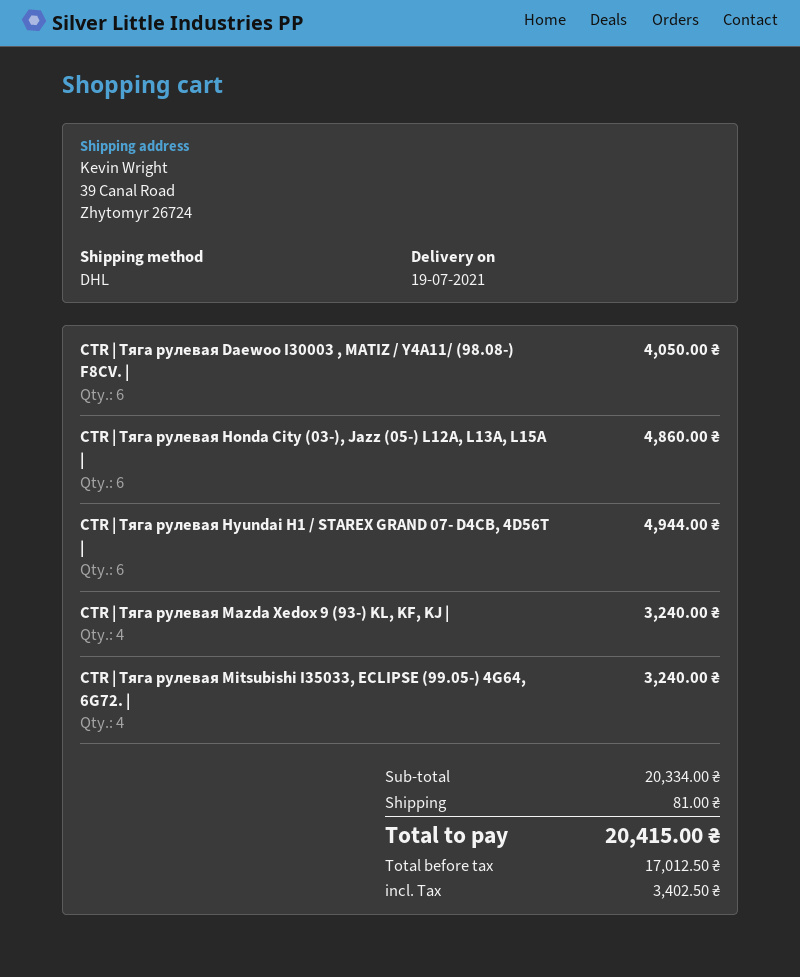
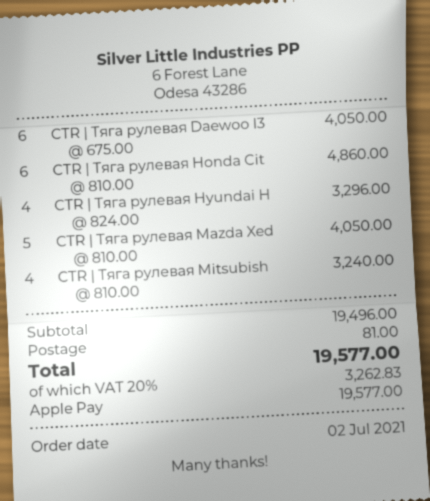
CTR | Тяга рулевая Hyundai H1 / STAREX GRAND 07- D4CB, 4D56T |: 6 for 4944.00 -> 4 for 3296.00
CTR | Тяга рулевая Mazda Xedox 9 (93-) KL, KF, KJ |: 4 for 3240.00 -> 5 for 4050.00
subtotal: 20334.00 -> 19496.00
tax: 3402.50 -> 3262.83
total: 20415.00 -> 19577.00

